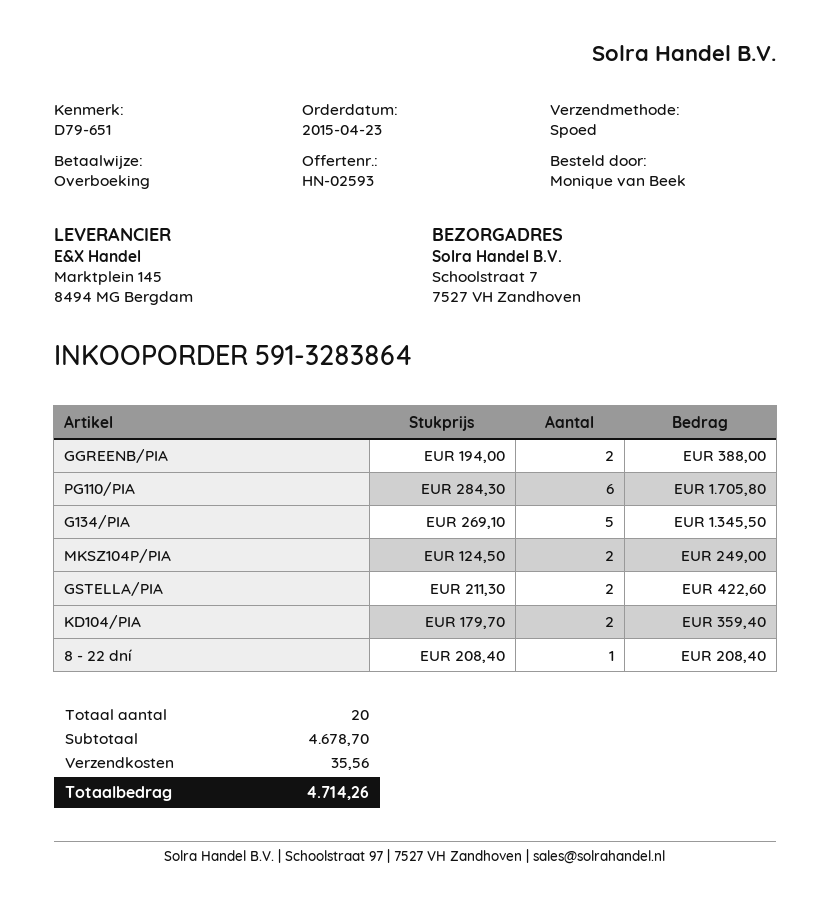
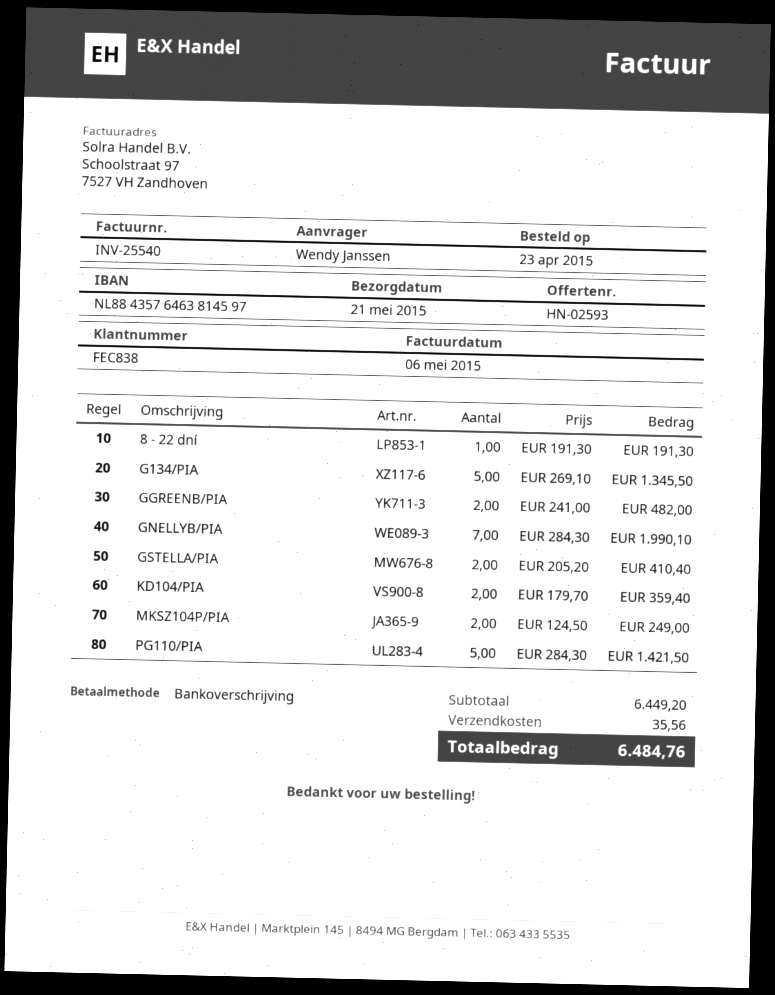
ordered by: Monique van Beek -> Wendy Janssen
GGREENB/PIA: 2 x 194.00 = 388.00 -> 2 x 241.00 = 482.00
PG110/PIA: 6 x 284.30 = 1705.80 -> 5 x 284.30 = 1421.50
GSTELLA/PIA: 2 x 211.30 = 422.60 -> 2 x 205.20 = 410.40
8 - 22 dní: 1 x 208.40 = 208.40 -> 1 x 191.30 = 191.30
GNELLYB/PIA: none -> 7 x 284.30 = 1990.10
subtotal: 4678.70 -> 6449.20
total: 4714.26 -> 6484.76

